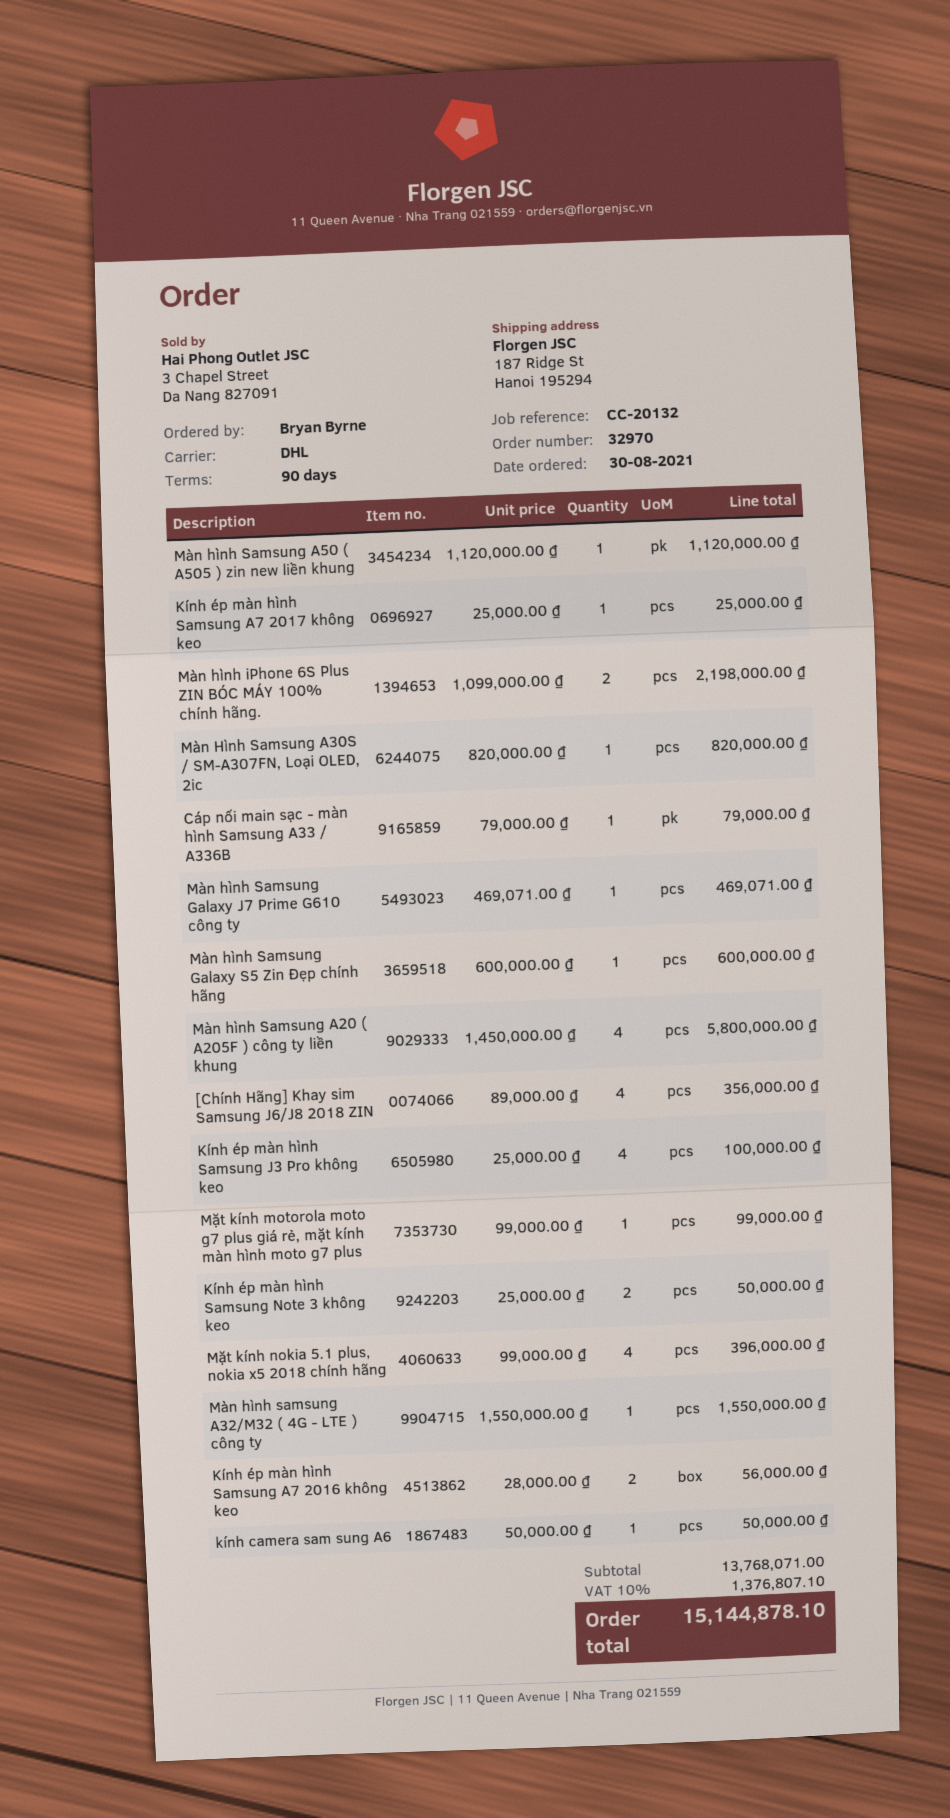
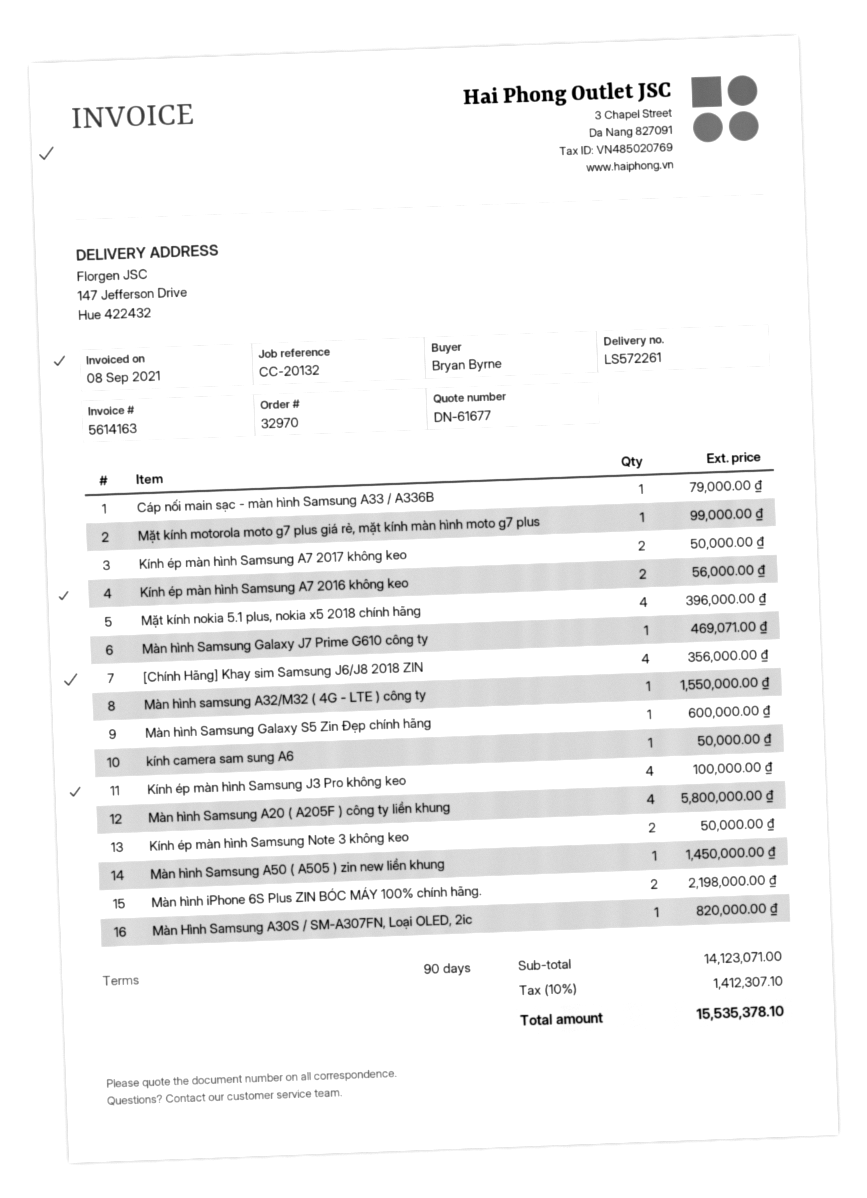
ship to: 187 Ridge St, Hanoi 195294 -> 147 Jefferson Drive, Hue 422432
Màn hình Samsung A50 ( A505 ) zin new liền khung: 1 for 1120000.00 -> 1 for 1450000.00
Kính ép màn hình Samsung A7 2017 không keo: 1 for 25000.00 -> 2 for 50000.00
subtotal: 13768071.00 -> 14123071.00
tax: 10% = 1376807.10 -> 10% = 1412307.10
total: 15144878.10 -> 15535378.10

